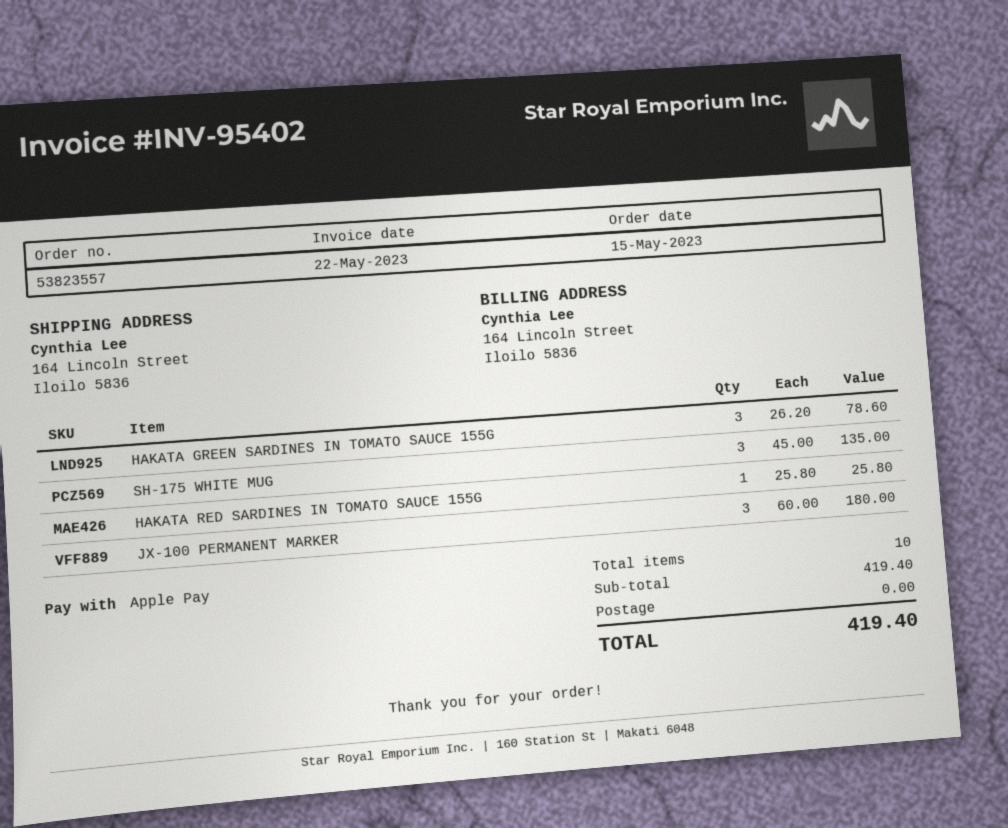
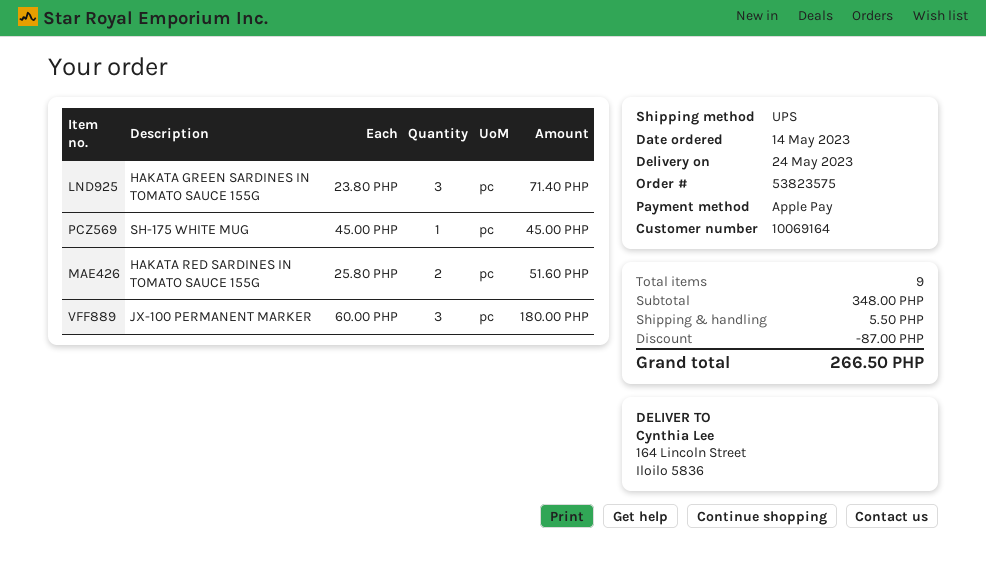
order number: 53823557 -> 53823575
order date: 2023-05-15 -> 2023-05-14
HAKATA GREEN SARDINES IN TOMATO SAUCE 155G: 3 x 26.20 = 78.60 -> 3 x 23.80 = 71.40
SH-175 WHITE MUG: 3 x 45.00 = 135.00 -> 1 x 45.00 = 45.00
HAKATA RED SARDINES IN TOMATO SAUCE 155G: 1 x 25.80 = 25.80 -> 2 x 25.80 = 51.60
total quantity: 10 -> 9
subtotal: 419.40 -> 348.00
discount: none -> 87.00
shipping: 0.00 -> 5.50
total: 419.40 -> 266.50

